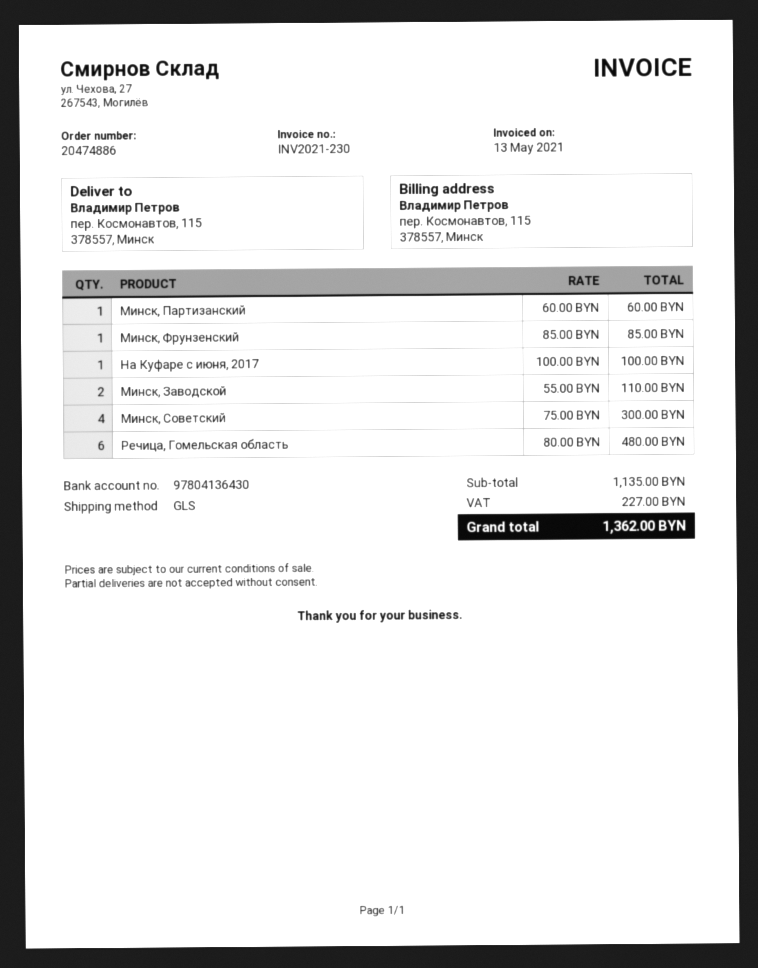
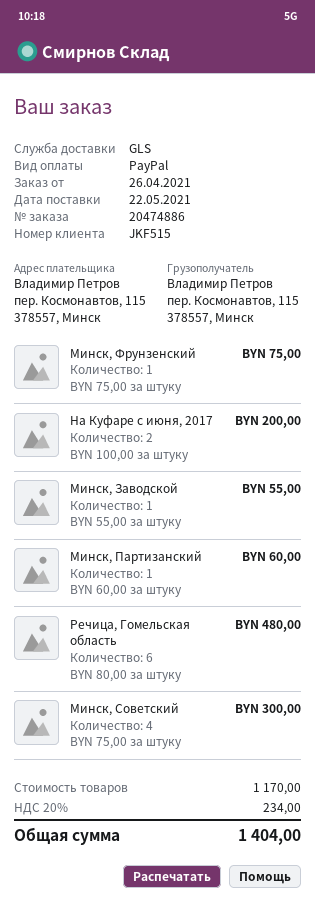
Минск, Фрунзенский: 1 x 85.00 = 85.00 -> 1 x 75.00 = 75.00
На Куфаре с июня, 2017: 1 x 100.00 = 100.00 -> 2 x 100.00 = 200.00
Минск, Заводской: 2 x 55.00 = 110.00 -> 1 x 55.00 = 55.00
subtotal: 1135.00 -> 1170.00
tax: 227.00 -> 234.00
total: 1362.00 -> 1404.00

